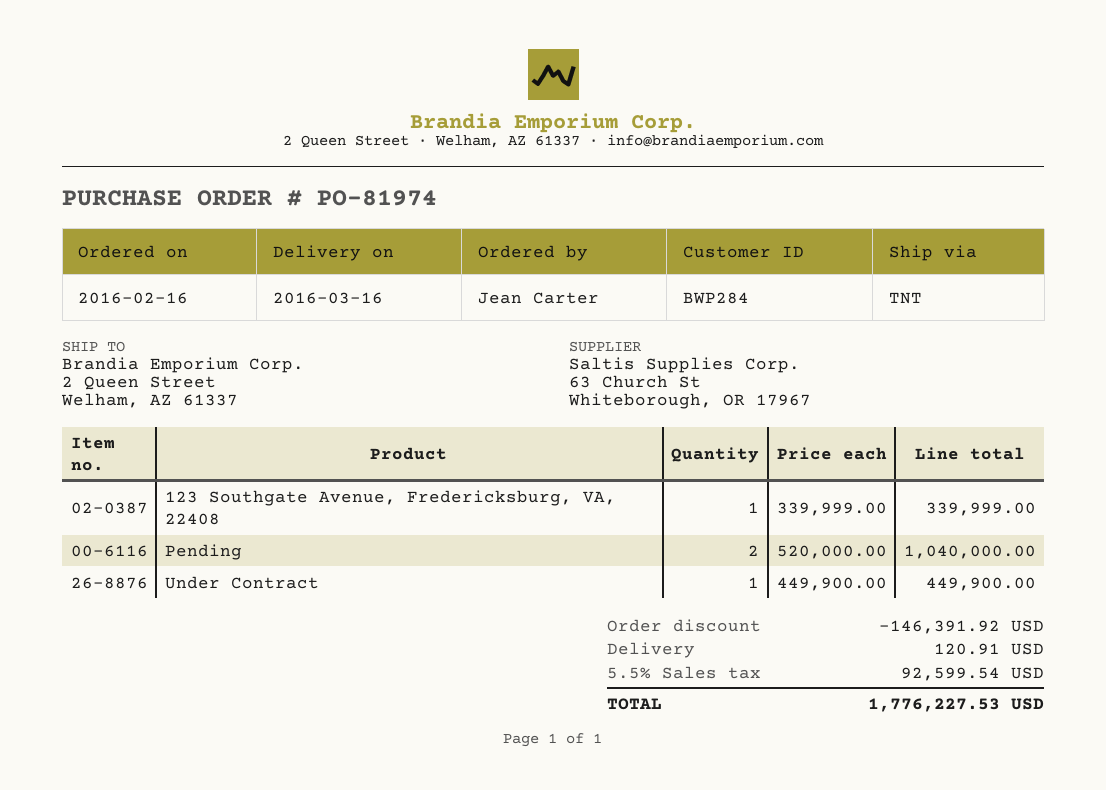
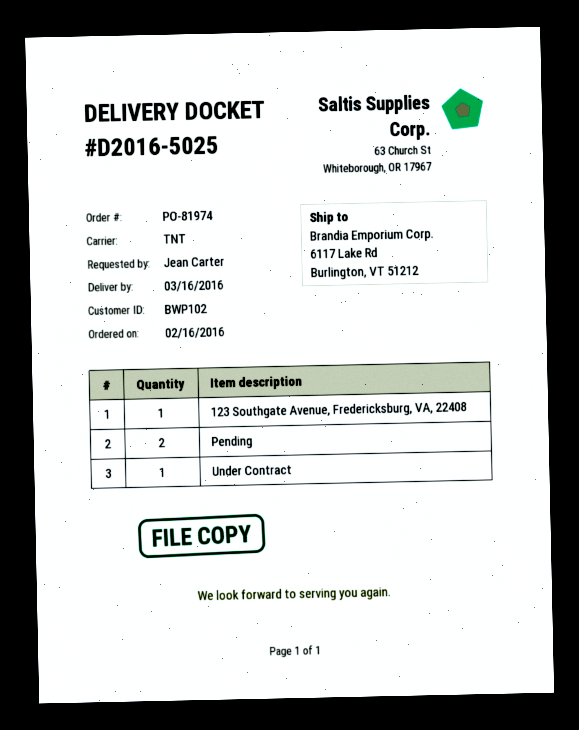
customer number: BWP284 -> BWP102
ship to: 2 Queen Street, Welham, AZ 61337 -> 6117 Lake Rd, Burlington, VT 51212

